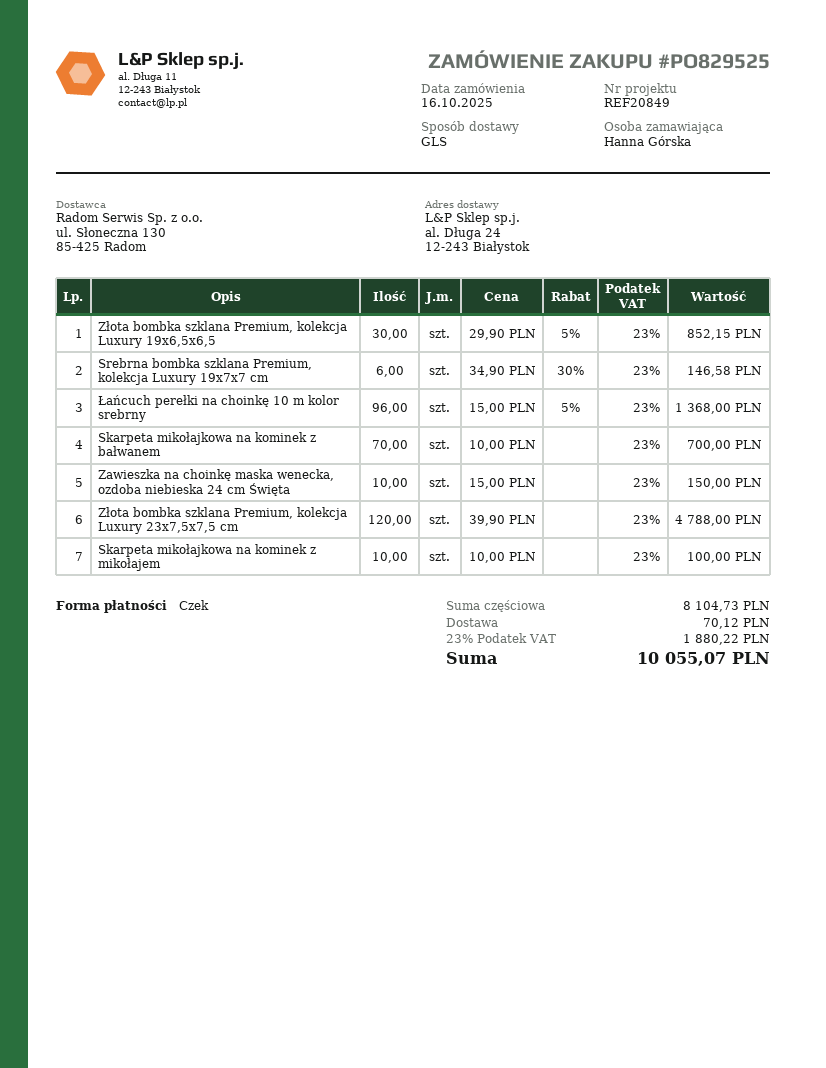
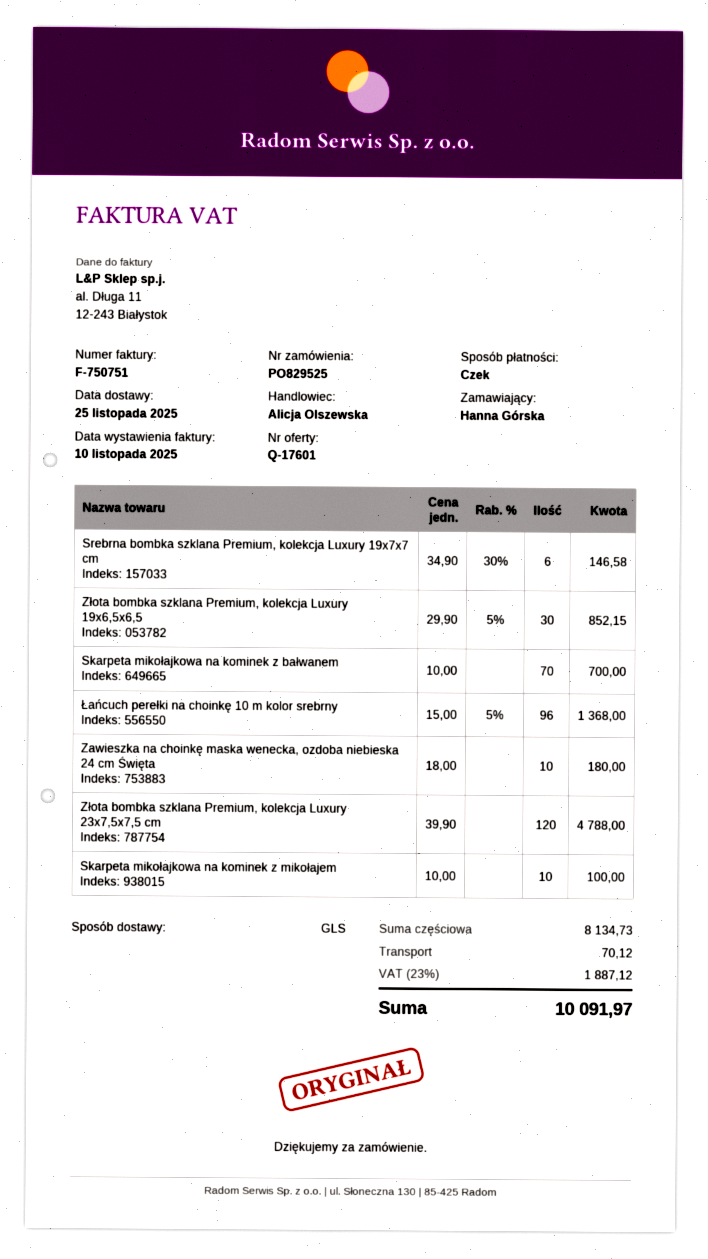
Zawieszka na choinkę maska wenecka, ozdoba niebieska 24 cm Święta: 10 x 15.00 = 150.00 -> 10 x 18.00 = 180.00
subtotal: 8104.73 -> 8134.73
tax: 23% = 1880.22 -> 23% = 1887.12
total: 10055.07 -> 10091.97

